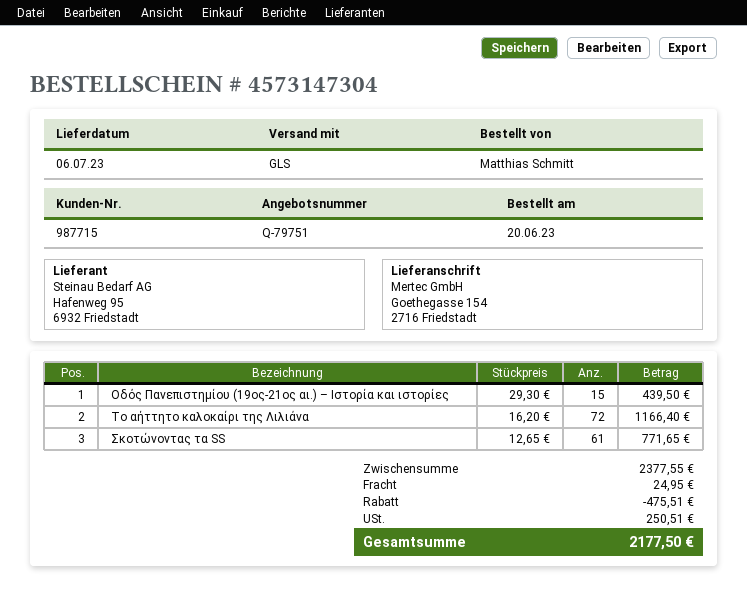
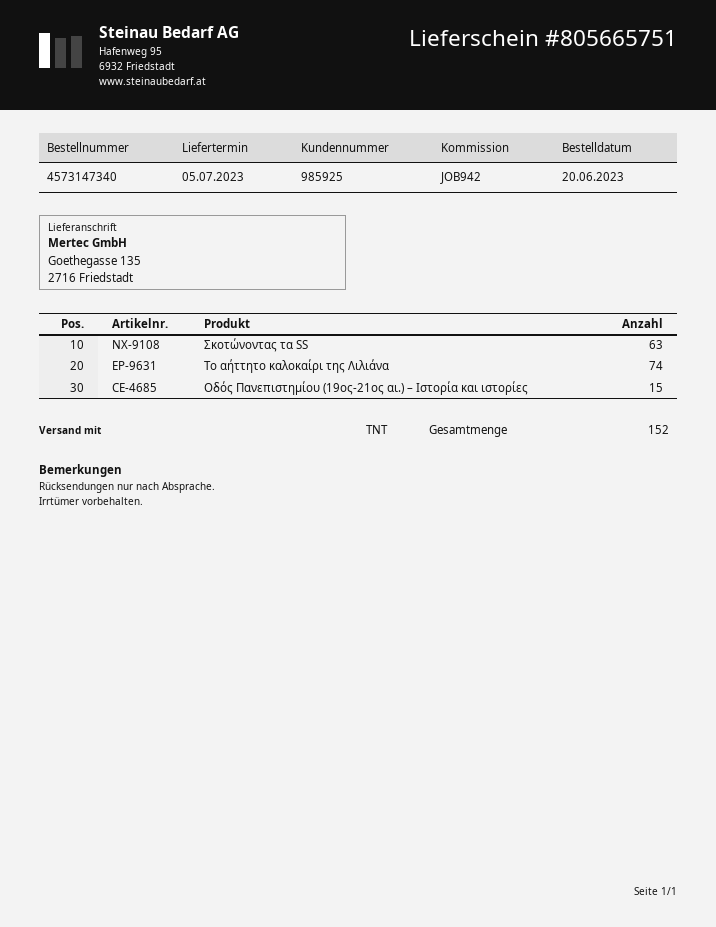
order number: 4573147304 -> 4573147340
delivery date: 2023-07-06 -> 2023-07-05
customer number: 987715 -> 985925
shipping method: GLS -> TNT
ship to: Goethegasse 154, 2716 Friedstadt -> Goethegasse 135, 2716 Friedstadt
Το αήττητο καλοκαίρι της Λιλιάνα: 72 -> 74
Σκοτώνοντας τα SS: 61 -> 63

